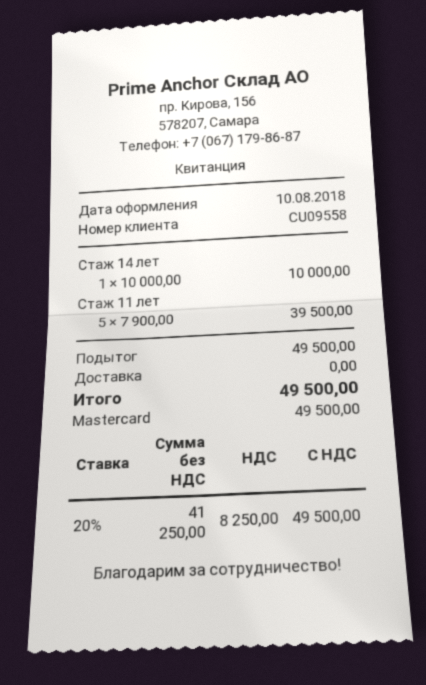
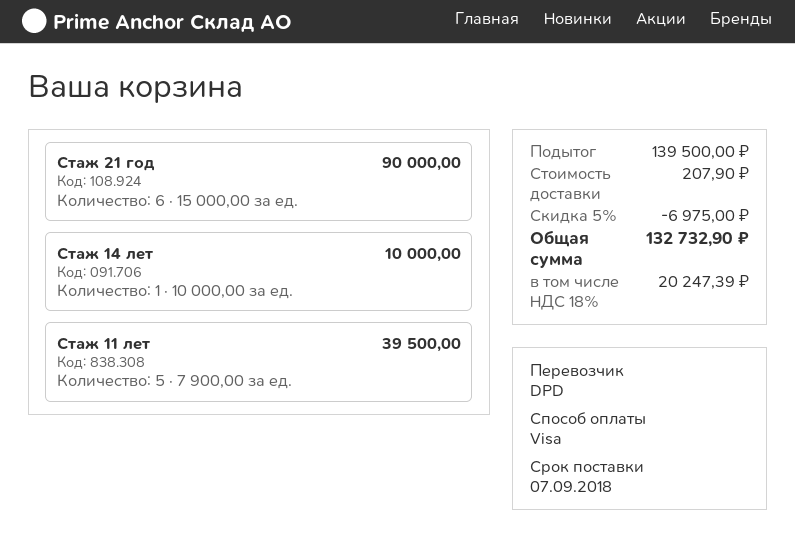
payment method: Mastercard -> Visa
Стаж 21 год: none -> 6 x 15000.00 = 90000.00
subtotal: 49500.00 -> 139500.00
discount: none -> 5% = 6975.00
shipping: 0.00 -> 207.90
tax: 20% = 8250.00 -> 18% = 20247.39
total: 49500.00 -> 132732.90

